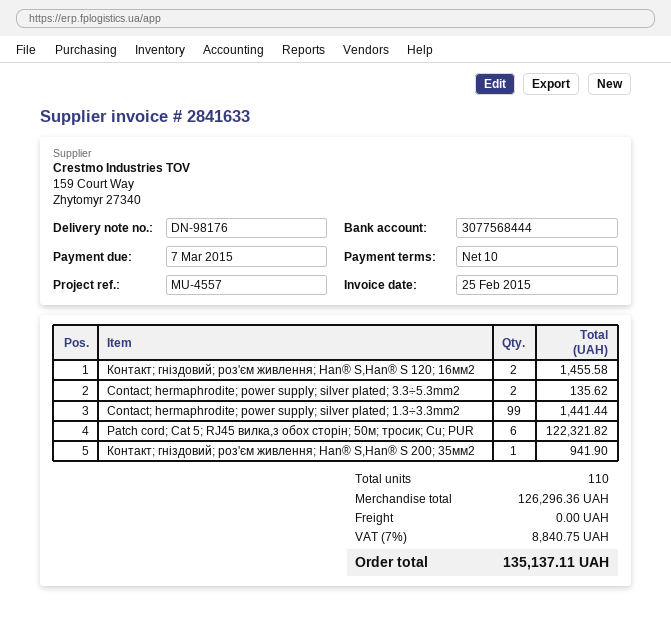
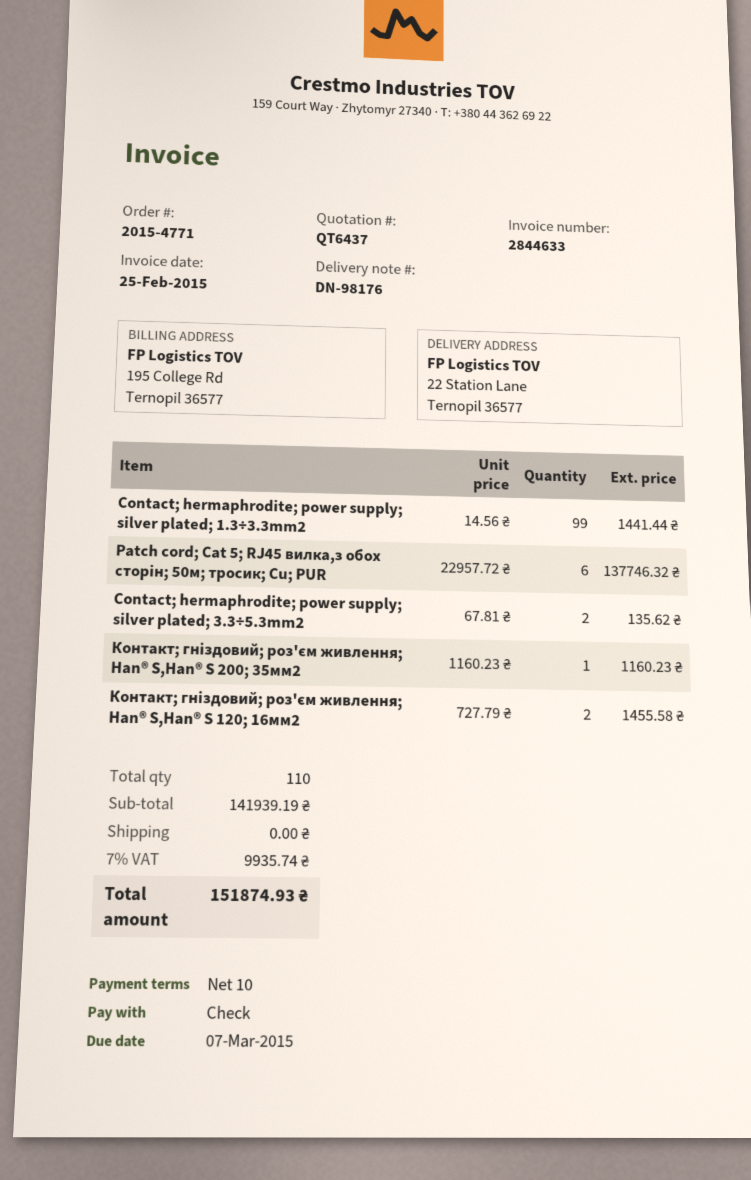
invoice number: 2841633 -> 2844633
Patch cord; Cat 5; RJ45 вилка,з обох сторін; 50м; тросик; Cu; PUR: 6 for 122321.82 -> 6 for 137746.32
Контакт; гніздовий; роз'єм живлення; Han® S,Han® S 200; 35мм2: 1 for 941.90 -> 1 for 1160.23
subtotal: 126296.36 -> 141939.19
tax: 7% = 8840.75 -> 7% = 9935.74
total: 135137.11 -> 151874.93

